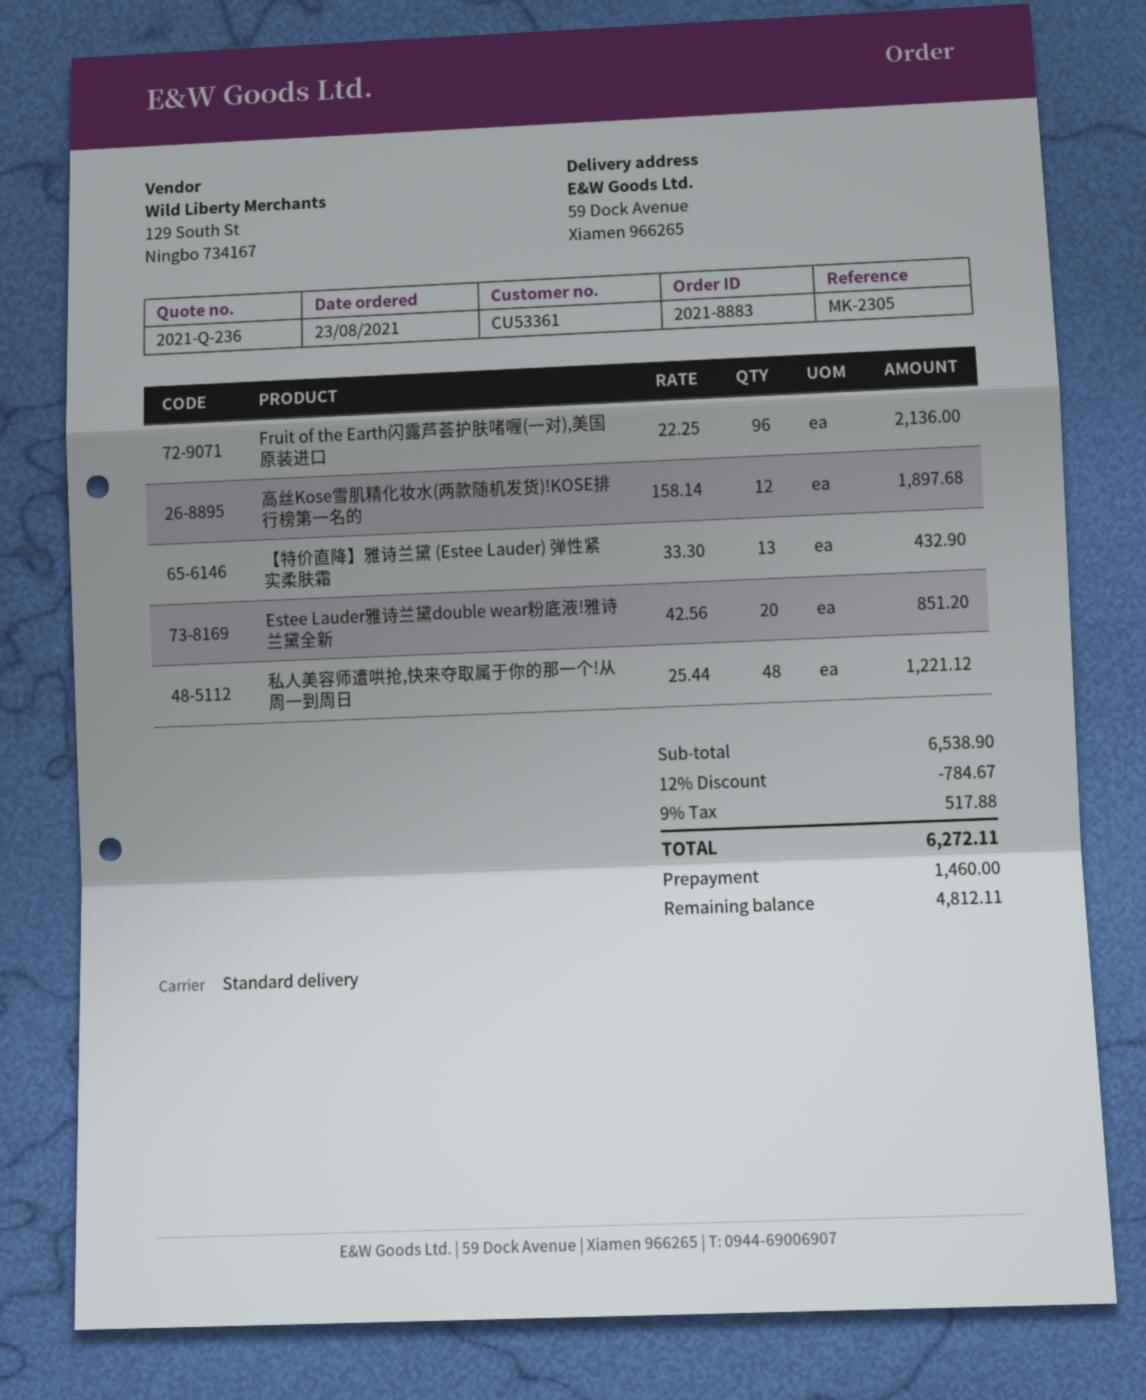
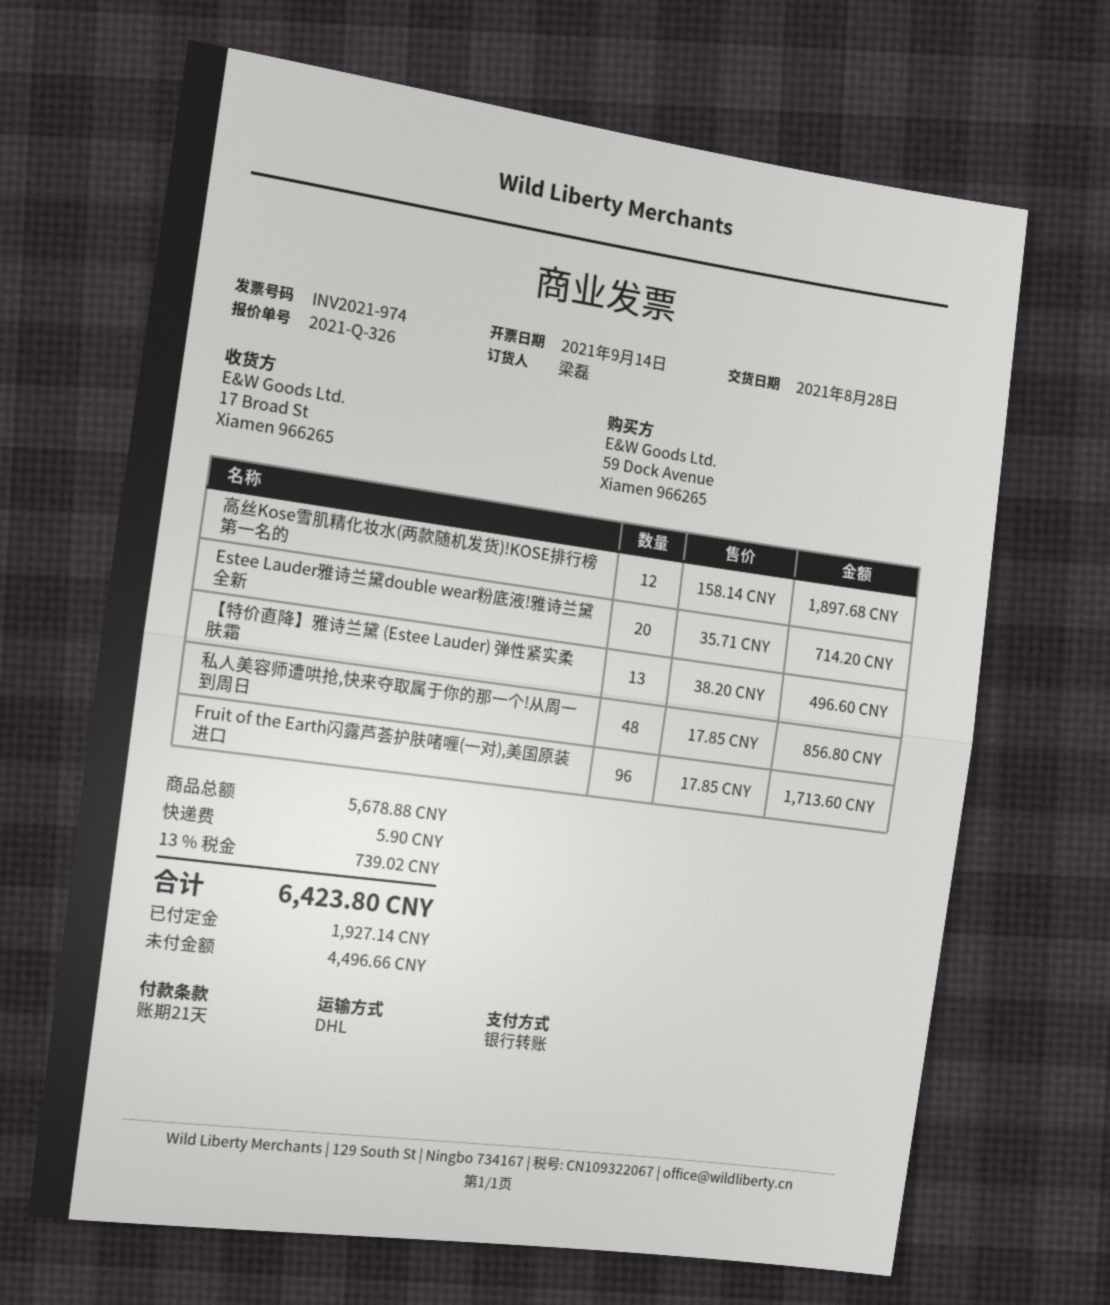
quote number: 2021-Q-236 -> 2021-Q-326
shipping method: standard -> DHL
ship to: 59 Dock Avenue, Xiamen 966265 -> 17 Broad St, Xiamen 966265
Fruit of the Earth闪露芦荟护肤啫喱(一对),美国原装进口: 96 x 22.25 = 2136.00 -> 96 x 17.85 = 1713.60
【特价直降】雅诗兰黛 (Estee Lauder) 弹性紧实柔肤霜: 13 x 33.30 = 432.90 -> 13 x 38.20 = 496.60
Estee Lauder雅诗兰黛double wear粉底液!雅诗兰黛全新: 20 x 42.56 = 851.20 -> 20 x 35.71 = 714.20
私人美容师遭哄抢,快来夺取属于你的那一个!从周一到周日: 48 x 25.44 = 1221.12 -> 48 x 17.85 = 856.80
subtotal: 6538.90 -> 5678.88
discount: 12% = 784.67 -> none
shipping: none -> 5.90
tax: 9% = 517.88 -> 13% = 739.02
total: 6272.11 -> 6423.80
deposit: 1460.00 -> 1927.14
balance: 4812.11 -> 4496.66

